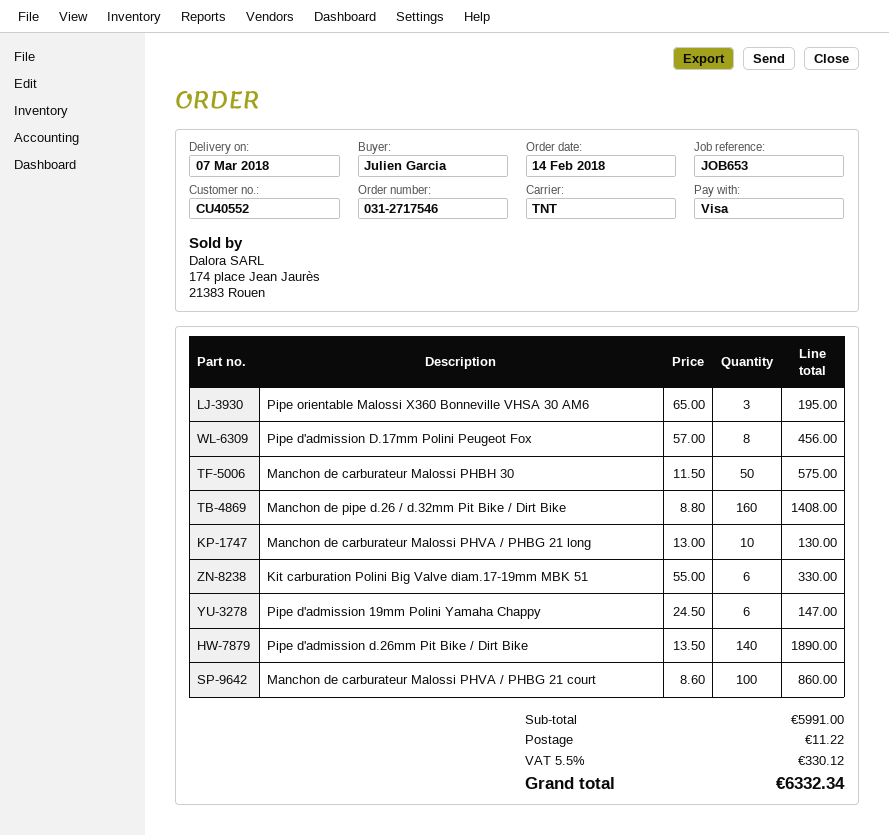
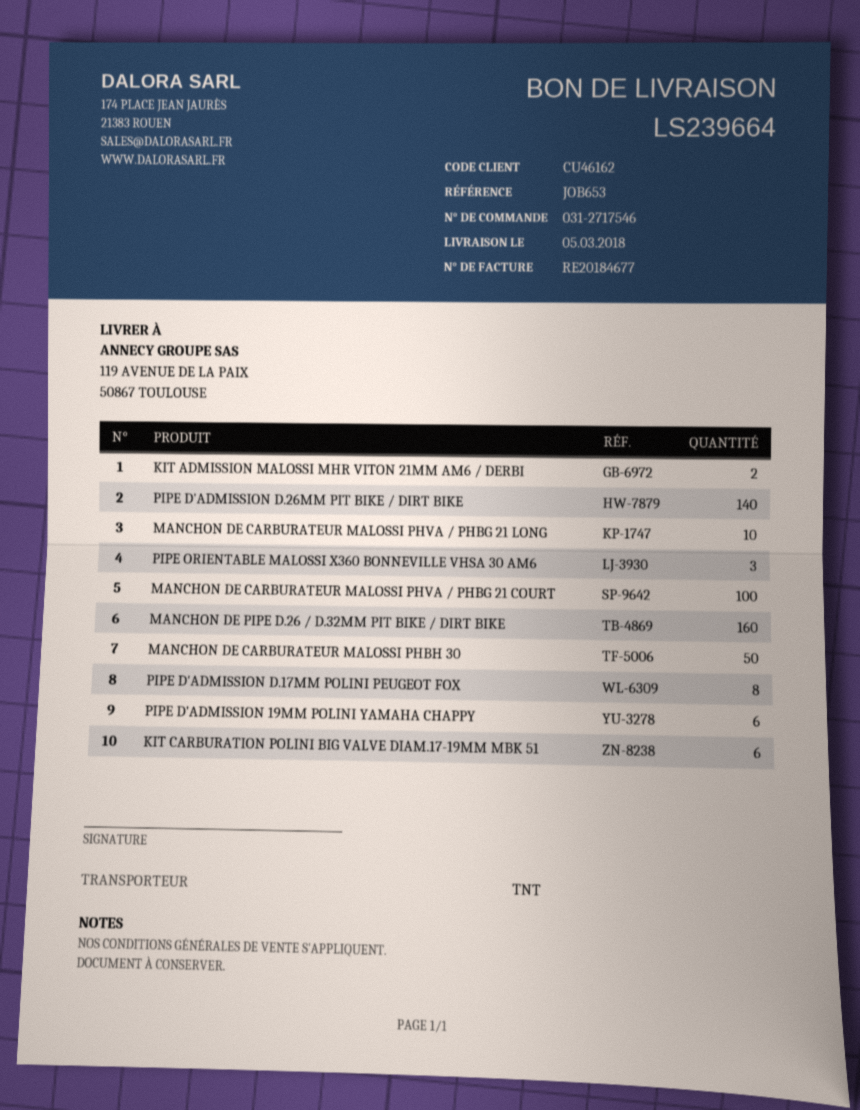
delivery date: 2018-03-07 -> 2018-03-05
customer number: CU40552 -> CU46162
KIT ADMISSION MALOSSI MHR VITON 21MM AM6 / DERBI: none -> 2

